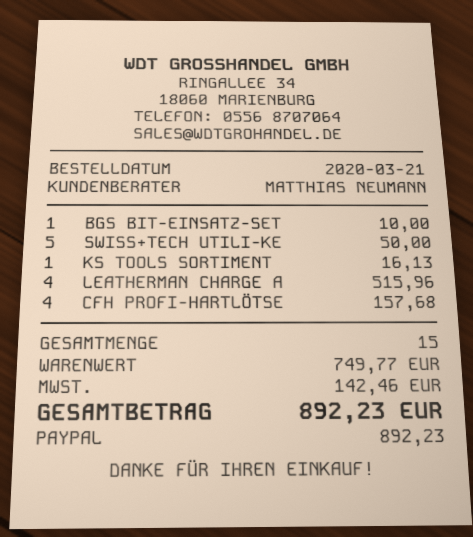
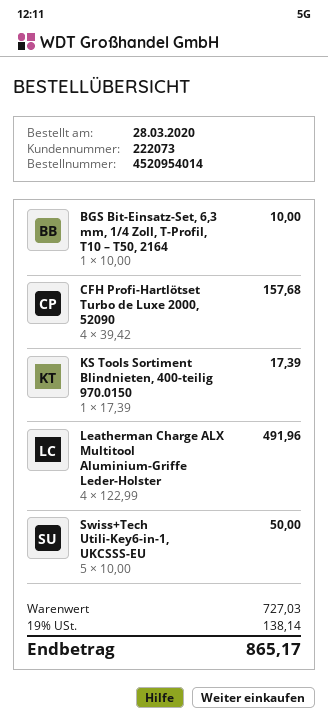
order date: 2020-03-21 -> 2020-03-28
KS TOOLS SORTIMENT: 1 for 16.13 -> 1 for 17.39
LEATHERMAN CHARGE A: 4 for 515.96 -> 4 for 491.96
subtotal: 749.77 -> 727.03
tax: 142.46 -> 138.14
total: 892.23 -> 865.17

